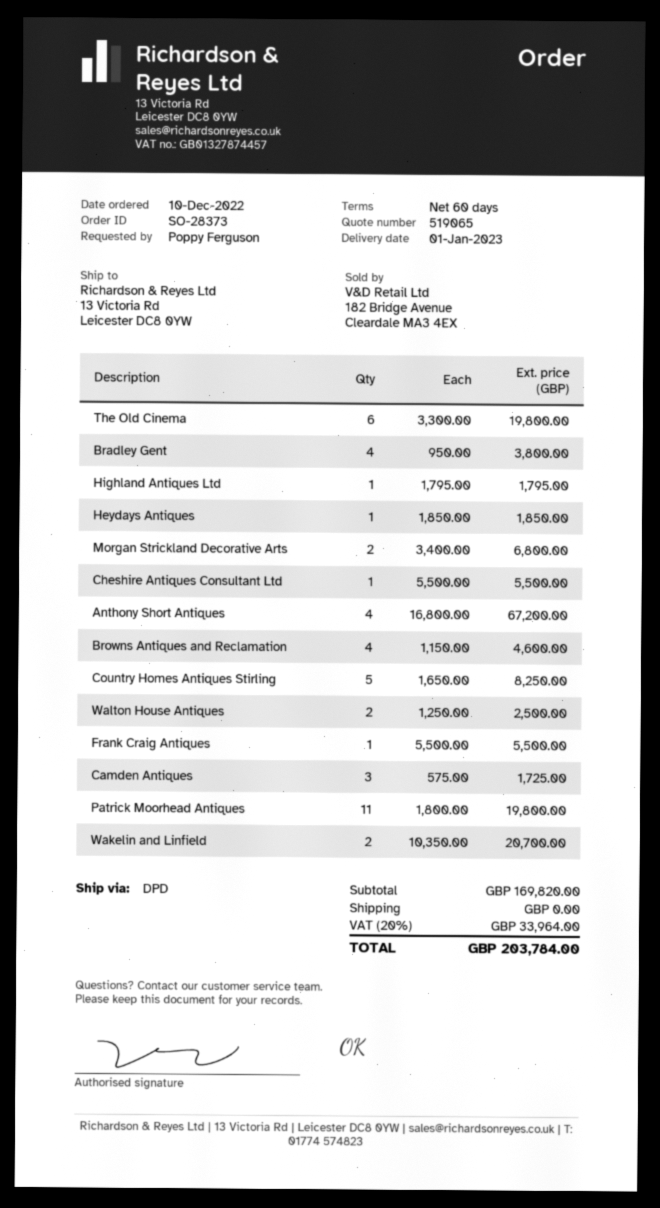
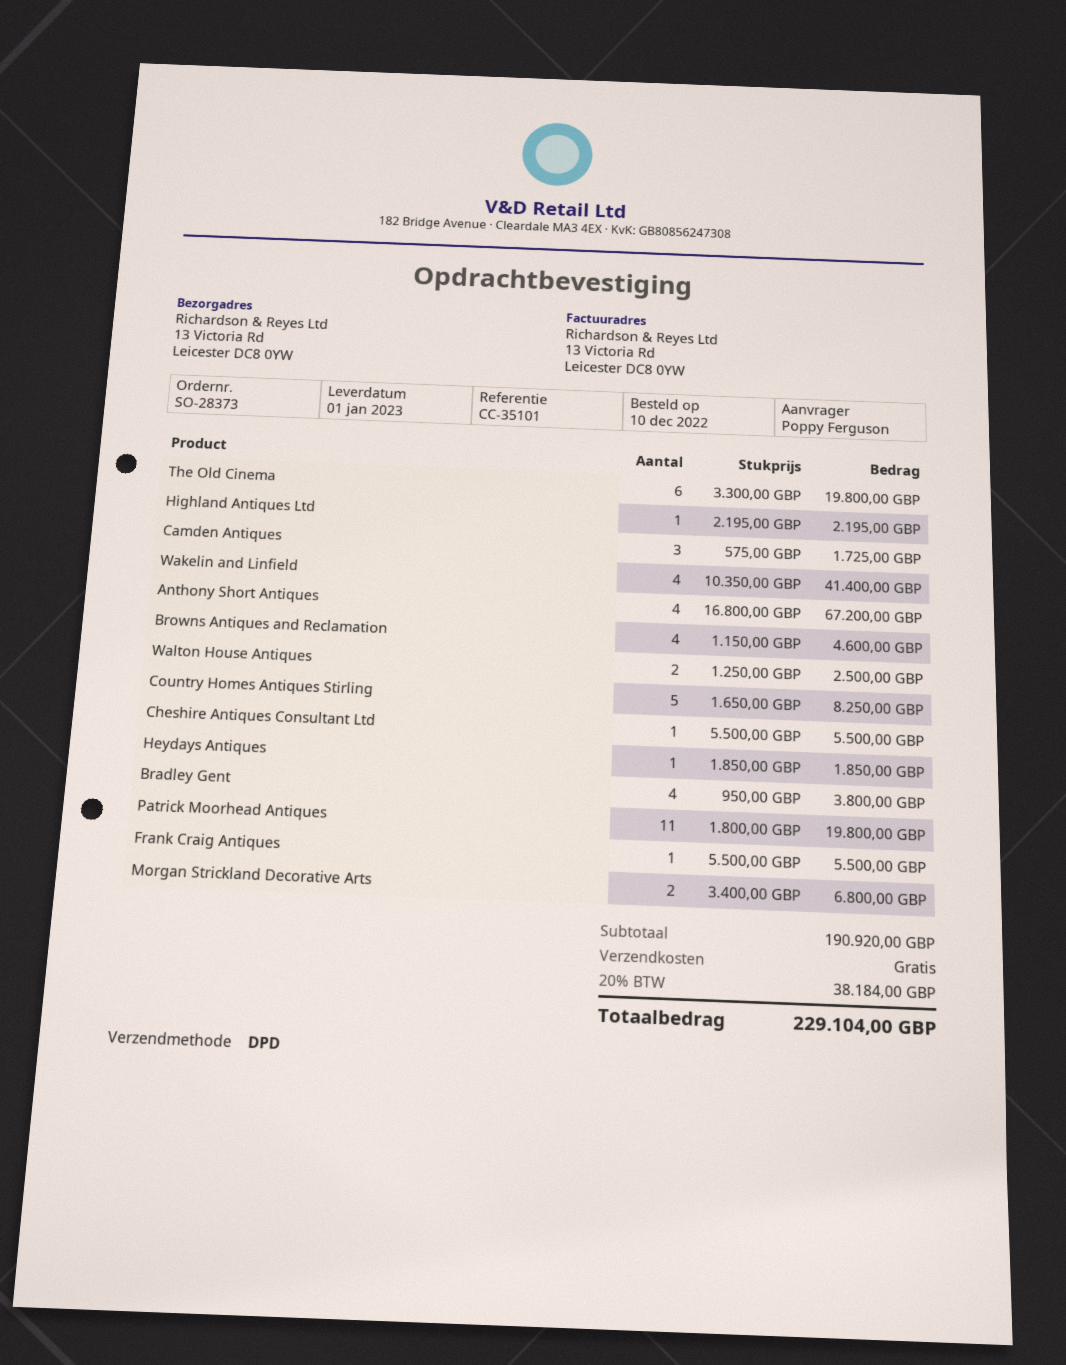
Highland Antiques Ltd: 1 x 1795.00 = 1795.00 -> 1 x 2195.00 = 2195.00
Wakelin and Linfield: 2 x 10350.00 = 20700.00 -> 4 x 10350.00 = 41400.00
subtotal: 169820.00 -> 190920.00
tax: 20% = 33964.00 -> 20% = 38184.00
total: 203784.00 -> 229104.00

